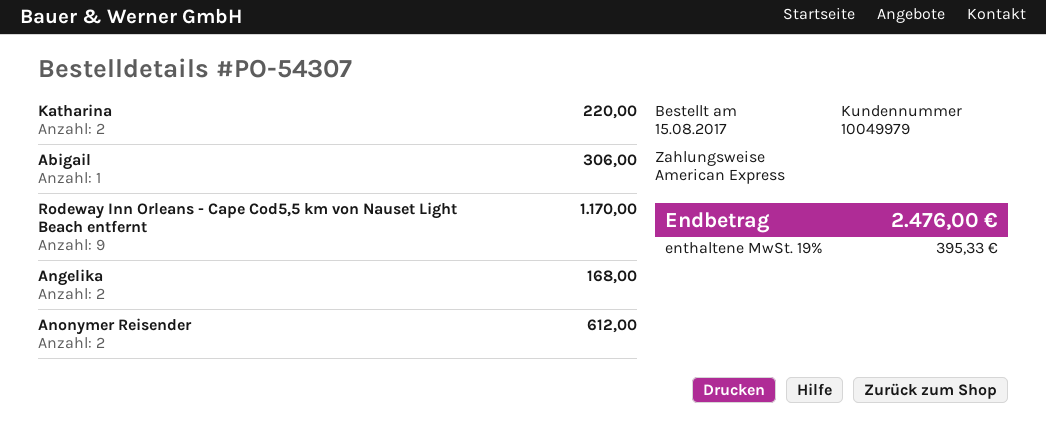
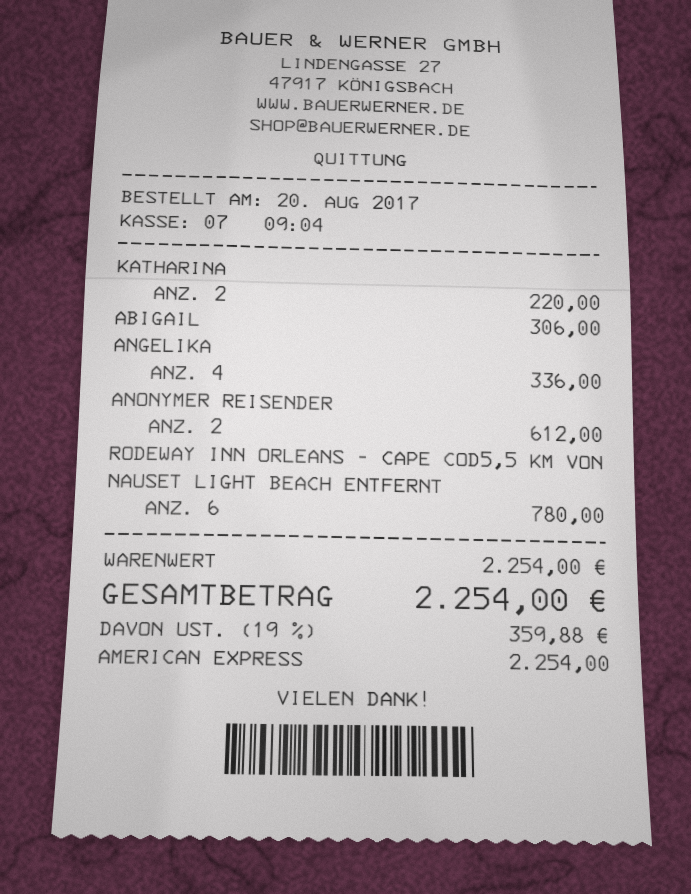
order date: 2017-08-15 -> 2017-08-20
Rodeway Inn Orleans - Cape Cod5,5 km von Nauset Light Beach entfernt: 9 for 1170.00 -> 6 for 780.00
Angelika: 2 for 168.00 -> 4 for 336.00
tax: 19% = 395.33 -> 19% = 359.88
total: 2476.00 -> 2254.00

